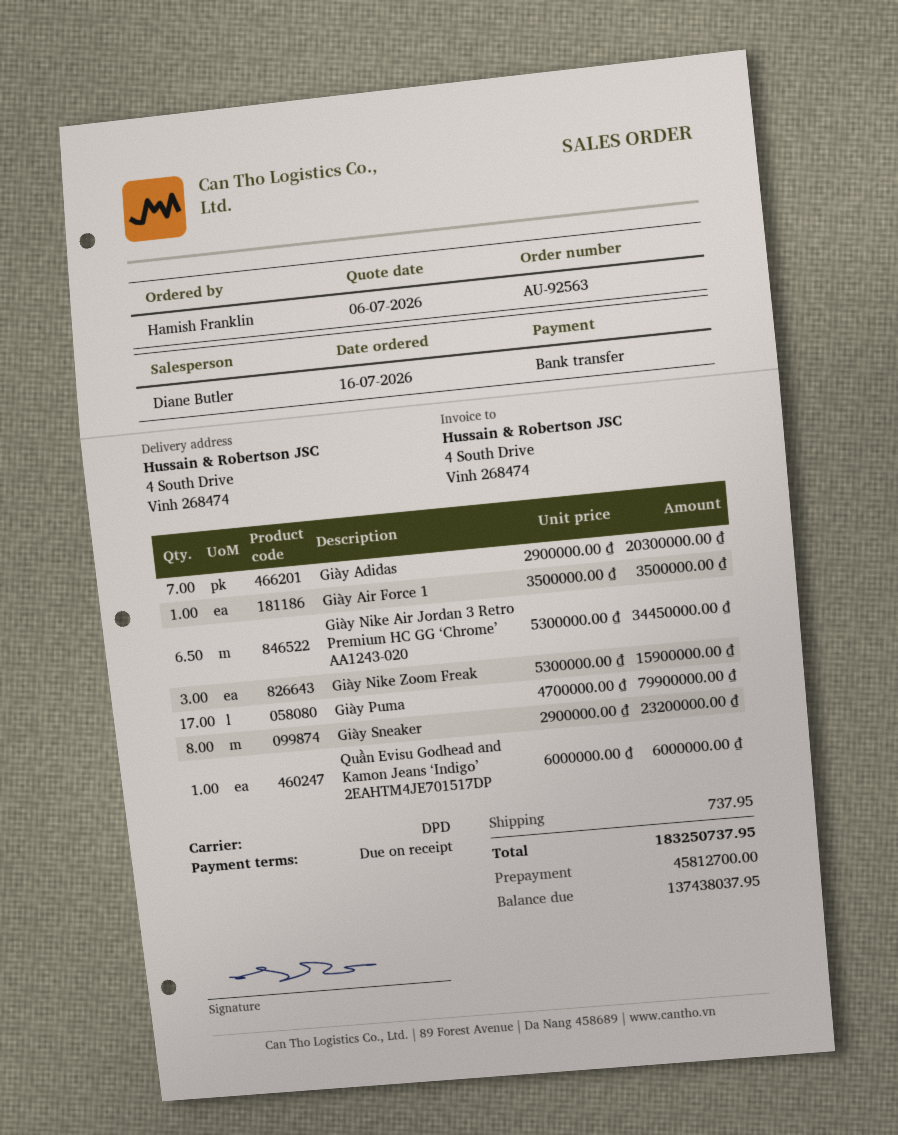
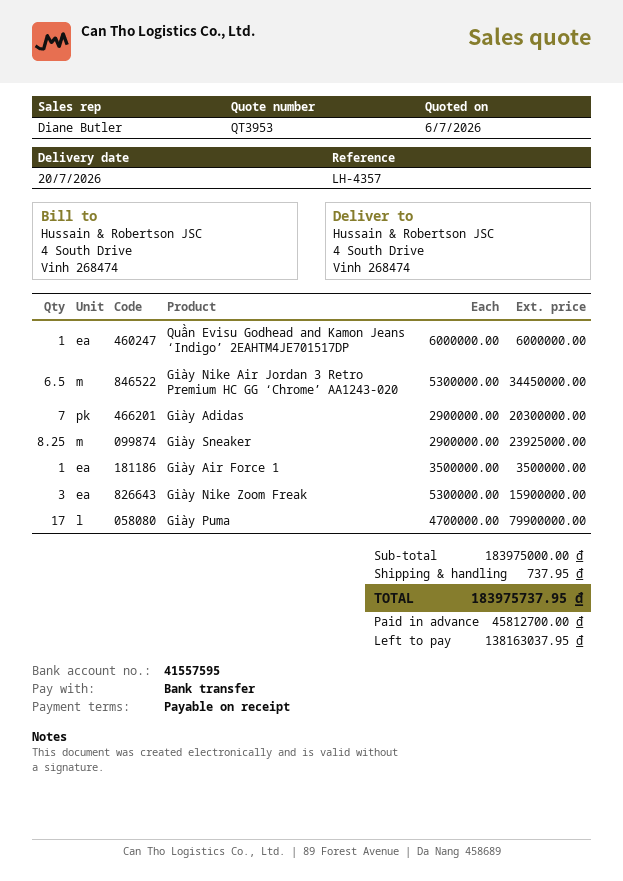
Giày Sneaker: 8 x 2900000.00 = 23200000.00 -> 8.25 x 2900000.00 = 23925000.00
total: 183250737.95 -> 183975737.95
balance: 137438037.95 -> 138163037.95

